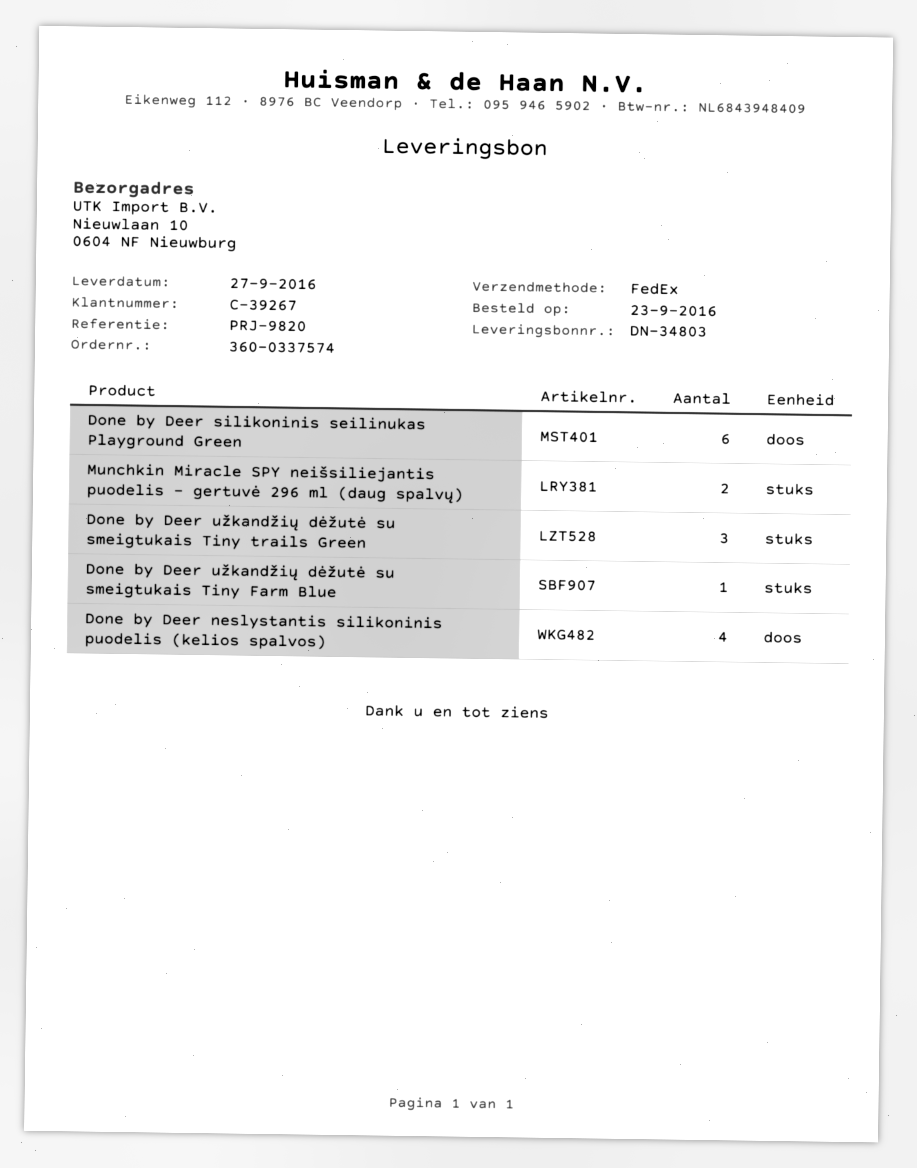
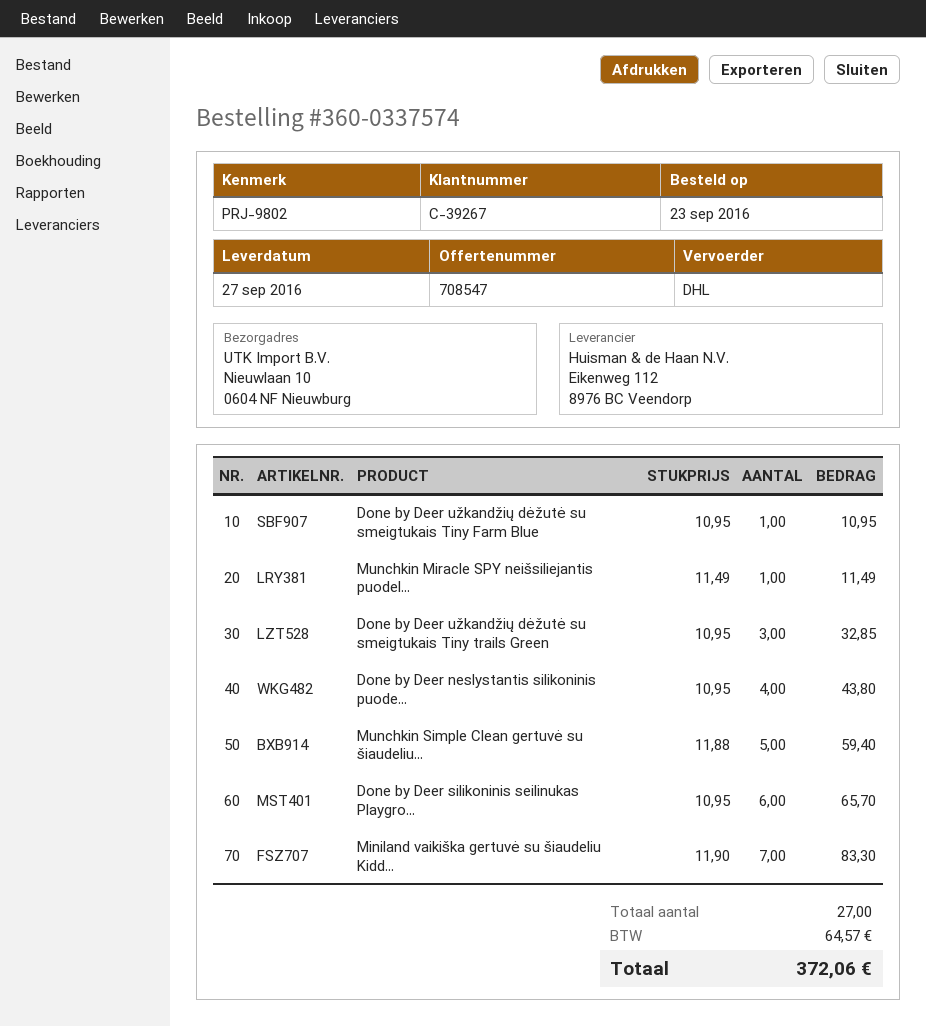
reference: PRJ-9820 -> PRJ-9802
shipping method: FedEx -> DHL
Munchkin Miracle SPY neišsiliejantis puodelis - gertuvė 296 ml (daug spalvų): 2 -> 1
Munchkin Simple Clean gertuvė su šiaudeliu...: none -> 5
Miniland vaikiška gertuvė su šiaudeliu Kidd...: none -> 7

